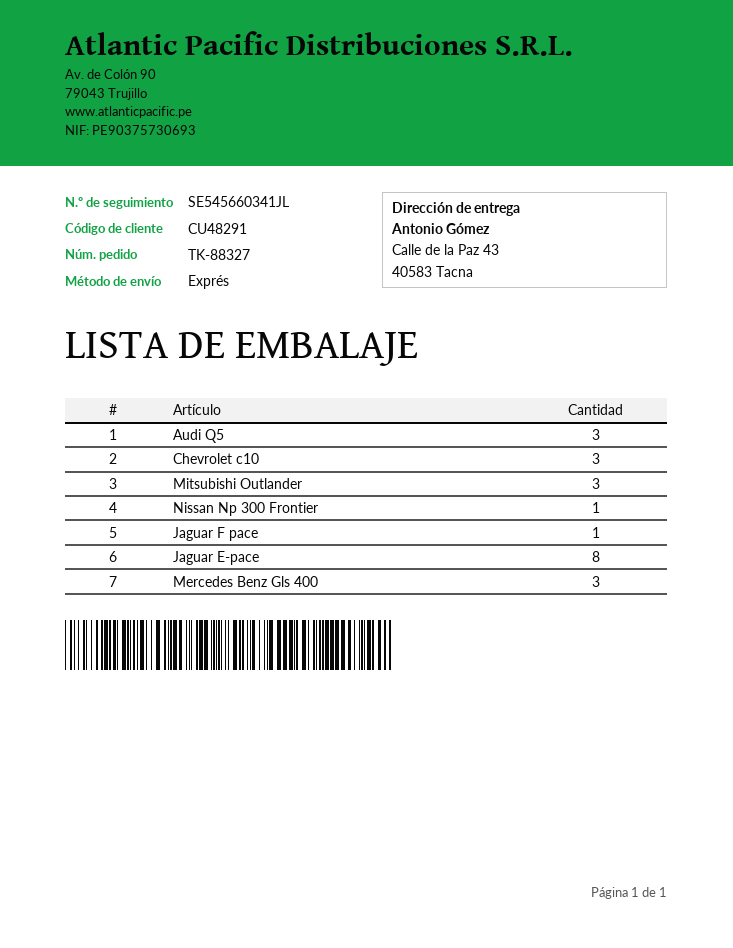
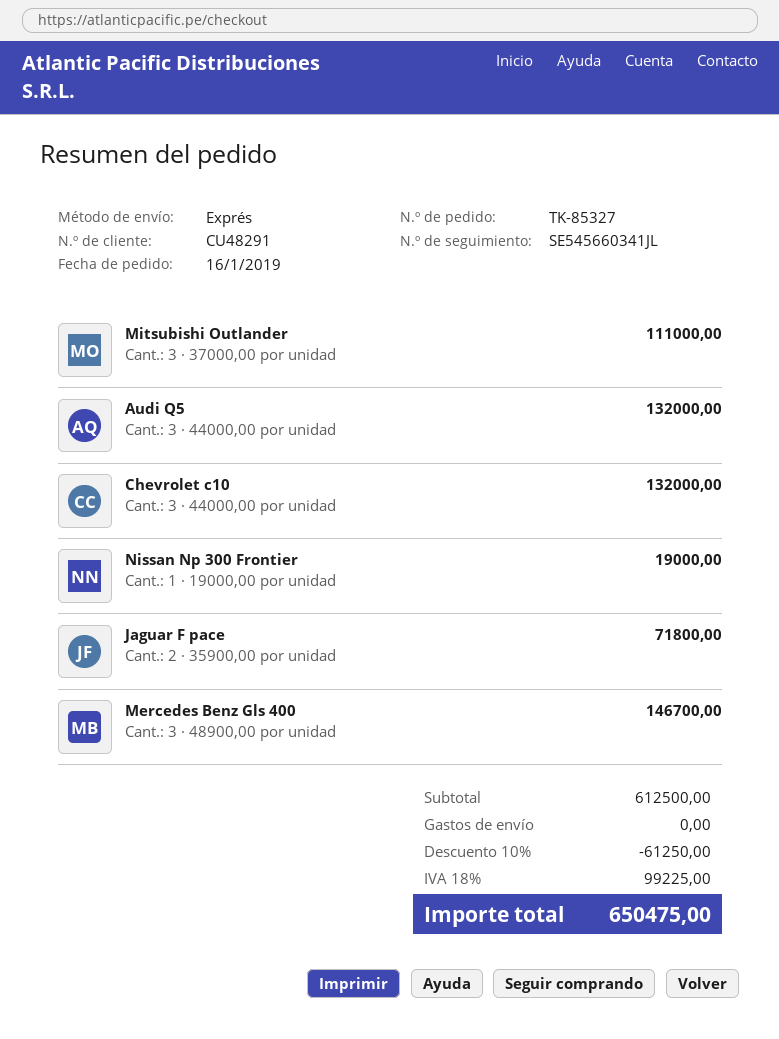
order number: TK-88327 -> TK-85327
Jaguar F pace: 1 -> 2
Jaguar E-pace: 8 -> none

